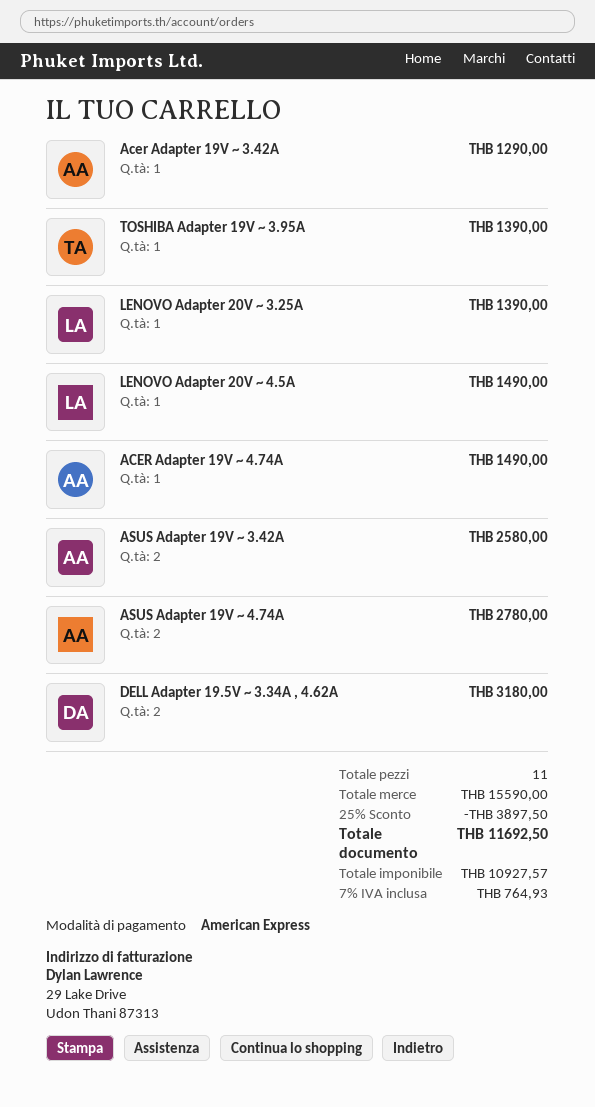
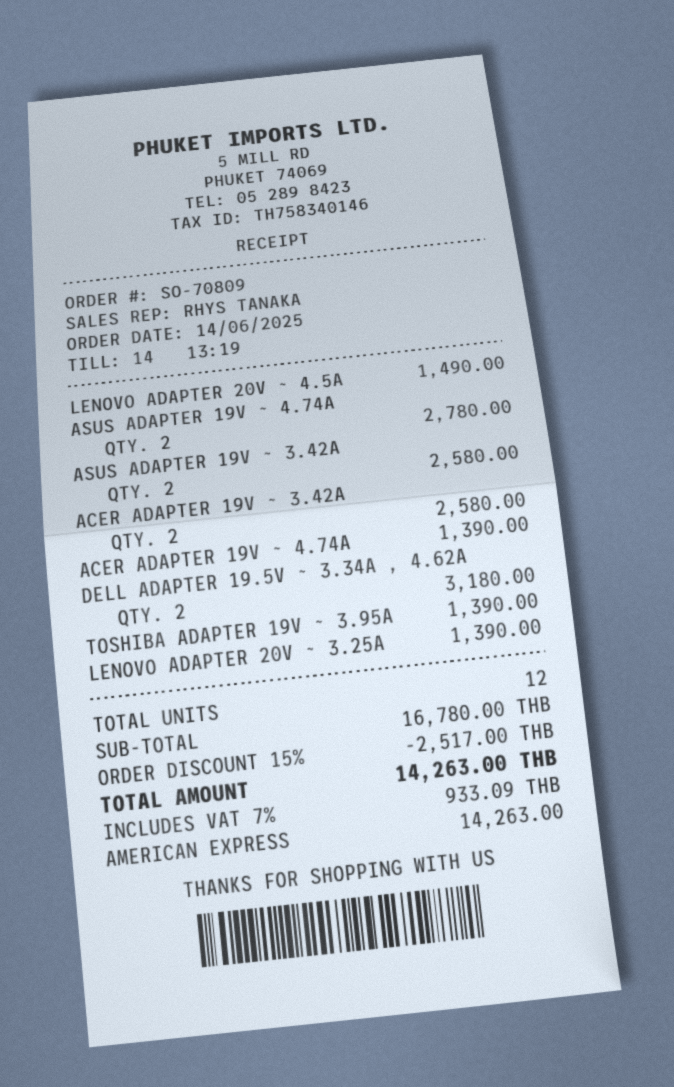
Acer Adapter 19V ~ 3.42A: 1 for 1290.00 -> 2 for 2580.00
ACER Adapter 19V ~ 4.74A: 1 for 1490.00 -> 1 for 1390.00
total quantity: 11 -> 12
subtotal: 15590.00 -> 16780.00
discount: 25% = 3897.50 -> 15% = 2517.00
tax: 7% = 764.93 -> 7% = 933.09
total: 11692.50 -> 14263.00

